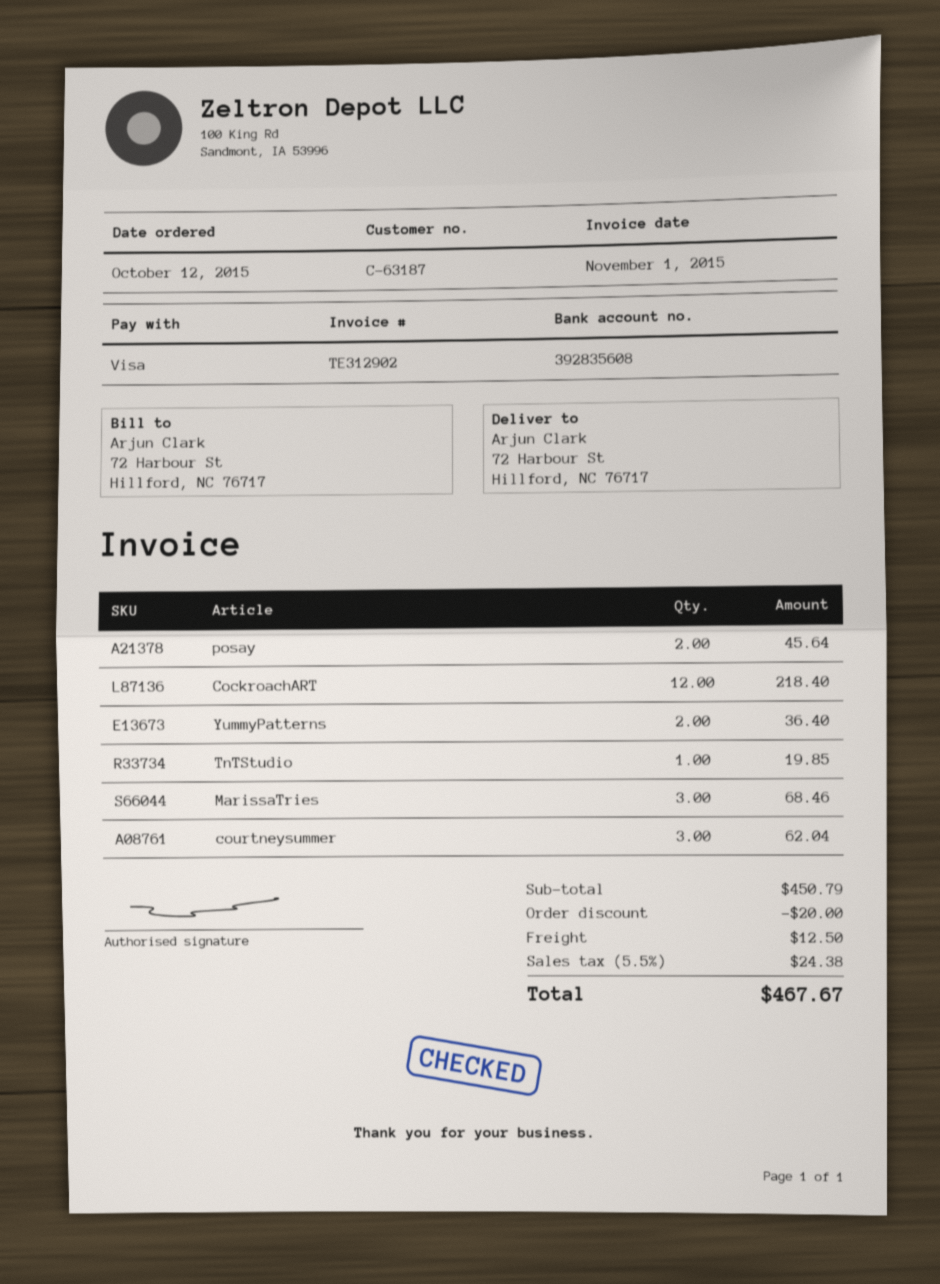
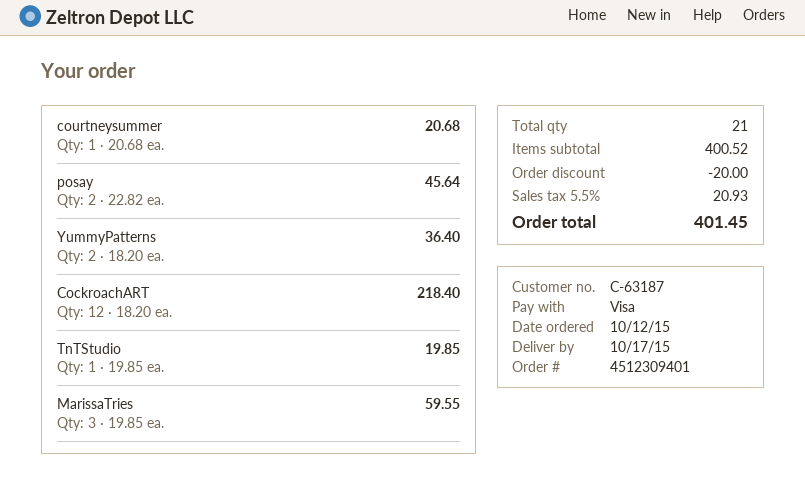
MarissaTries: 3 for 68.46 -> 3 for 59.55
courtneysummer: 3 for 62.04 -> 1 for 20.68
subtotal: 450.79 -> 400.52
shipping: 12.50 -> none
tax: 5.5% = 24.38 -> 5.5% = 20.93
total: 467.67 -> 401.45

